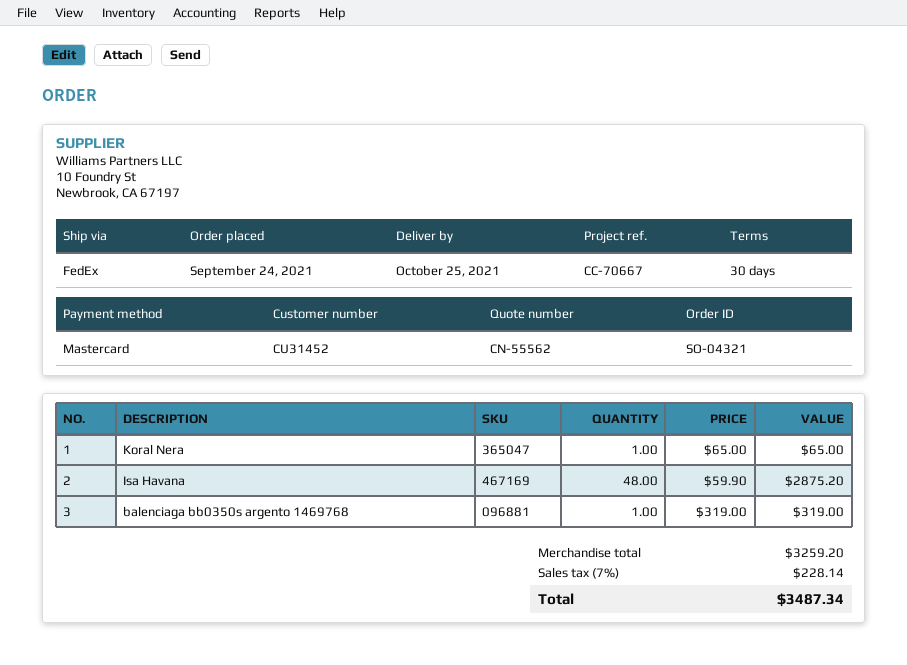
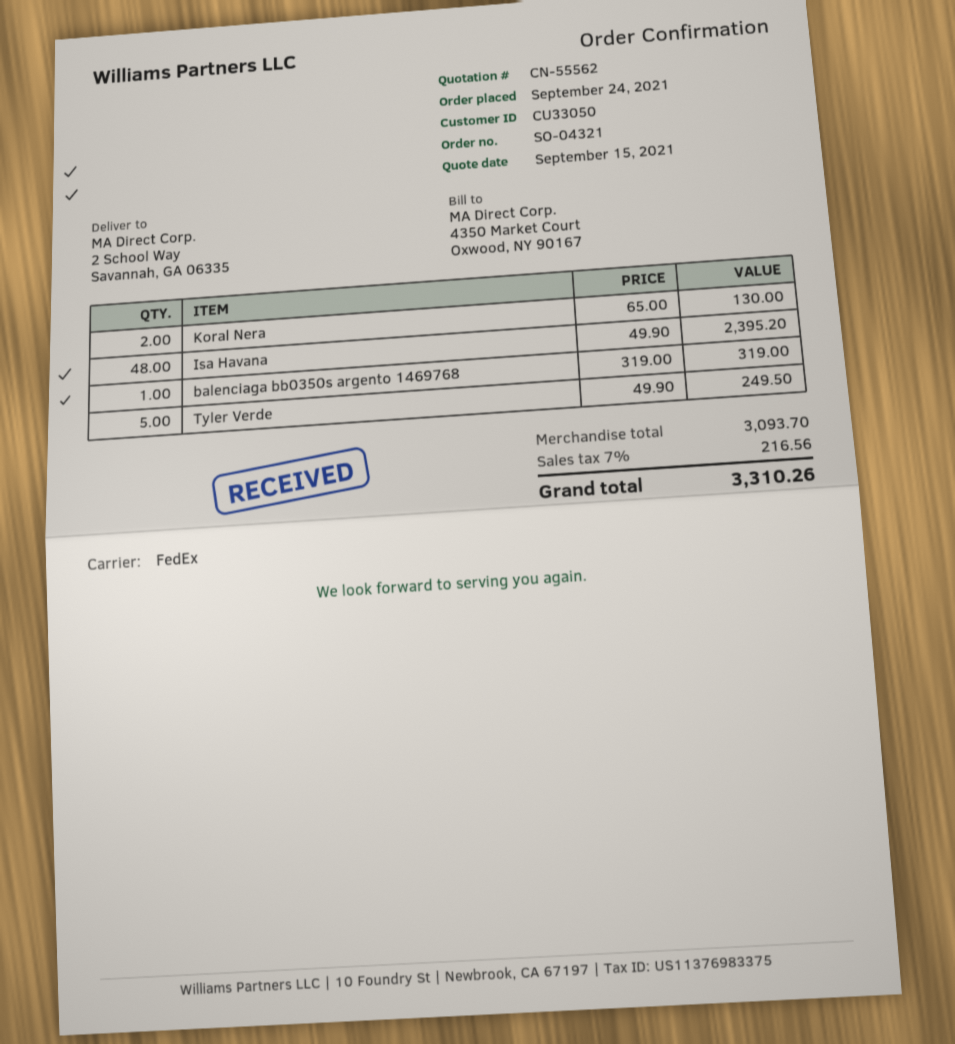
customer number: CU31452 -> CU33050
Koral Nera: 1 x 65.00 = 65.00 -> 2 x 65.00 = 130.00
Isa Havana: 48 x 59.90 = 2875.20 -> 48 x 49.90 = 2395.20
Tyler Verde: none -> 5 x 49.90 = 249.50
subtotal: 3259.20 -> 3093.70
tax: 7% = 228.14 -> 7% = 216.56
total: 3487.34 -> 3310.26

